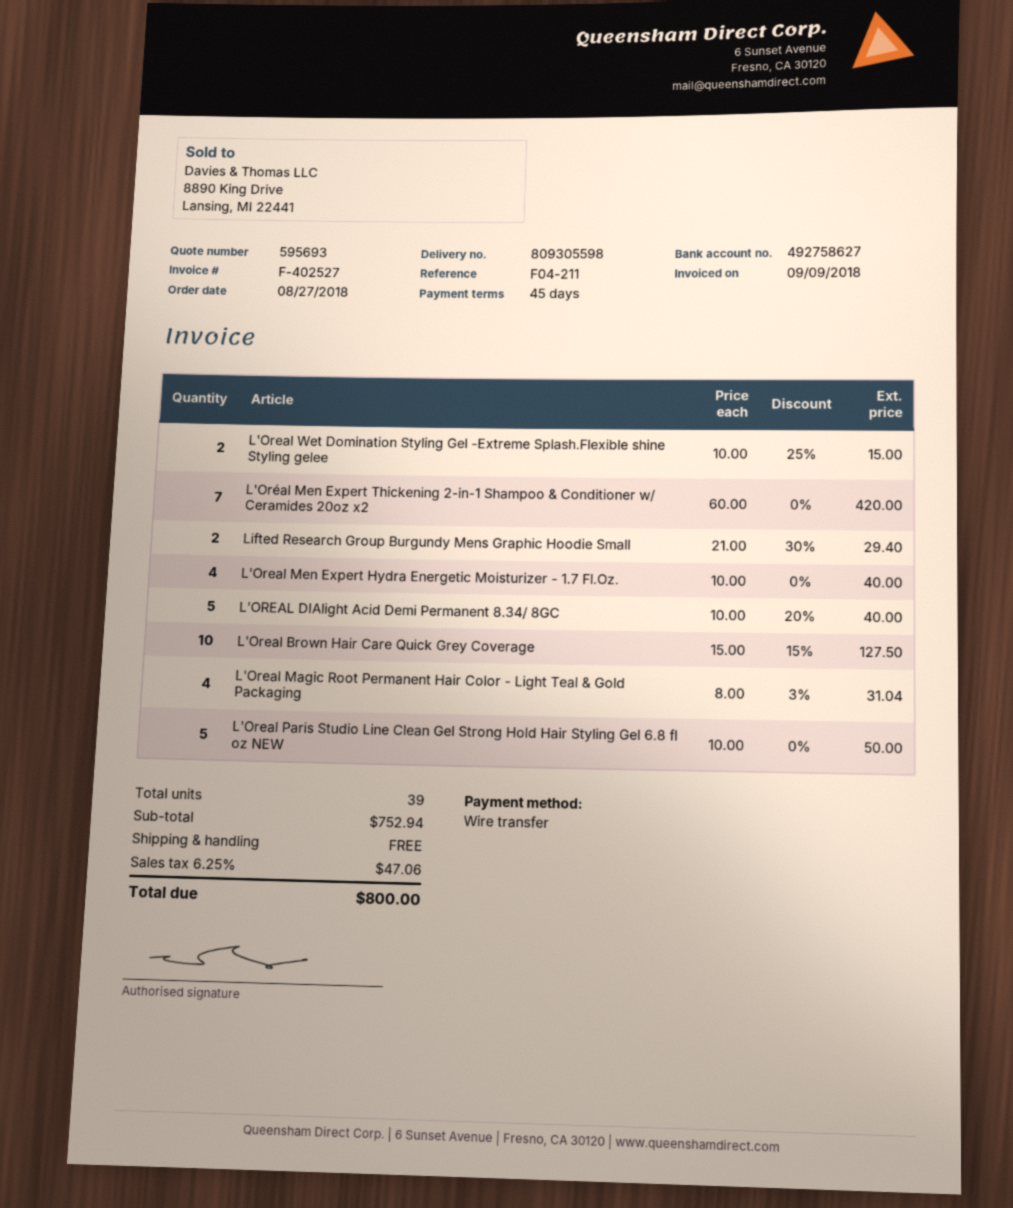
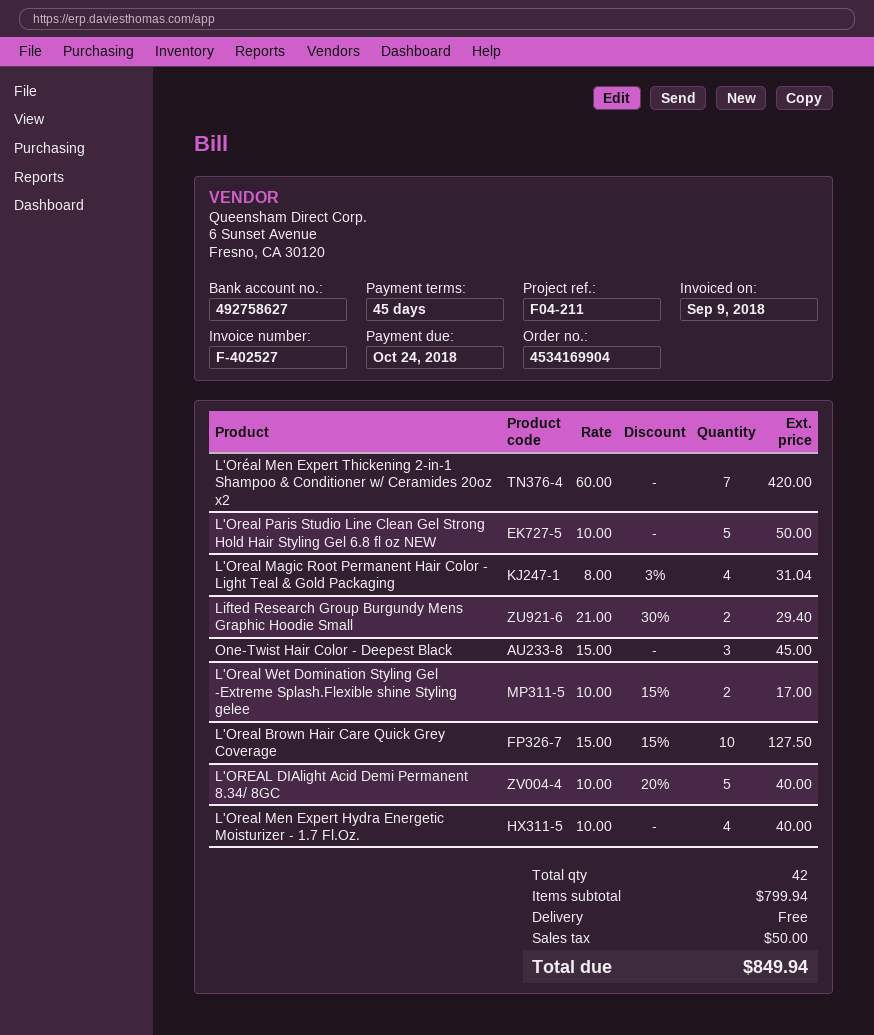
L'Oreal Wet Domination Styling Gel -Extreme Splash.Flexible shine Styling gelee: 2 x 10.00 - 25% = 15.00 -> 2 x 10.00 - 15% = 17.00
One-Twist Hair Color - Deepest Black: none -> 3 x 15.00 = 45.00
total quantity: 39 -> 42
subtotal: 752.94 -> 799.94
tax: 47.06 -> 50.00
total: 800.00 -> 849.94

